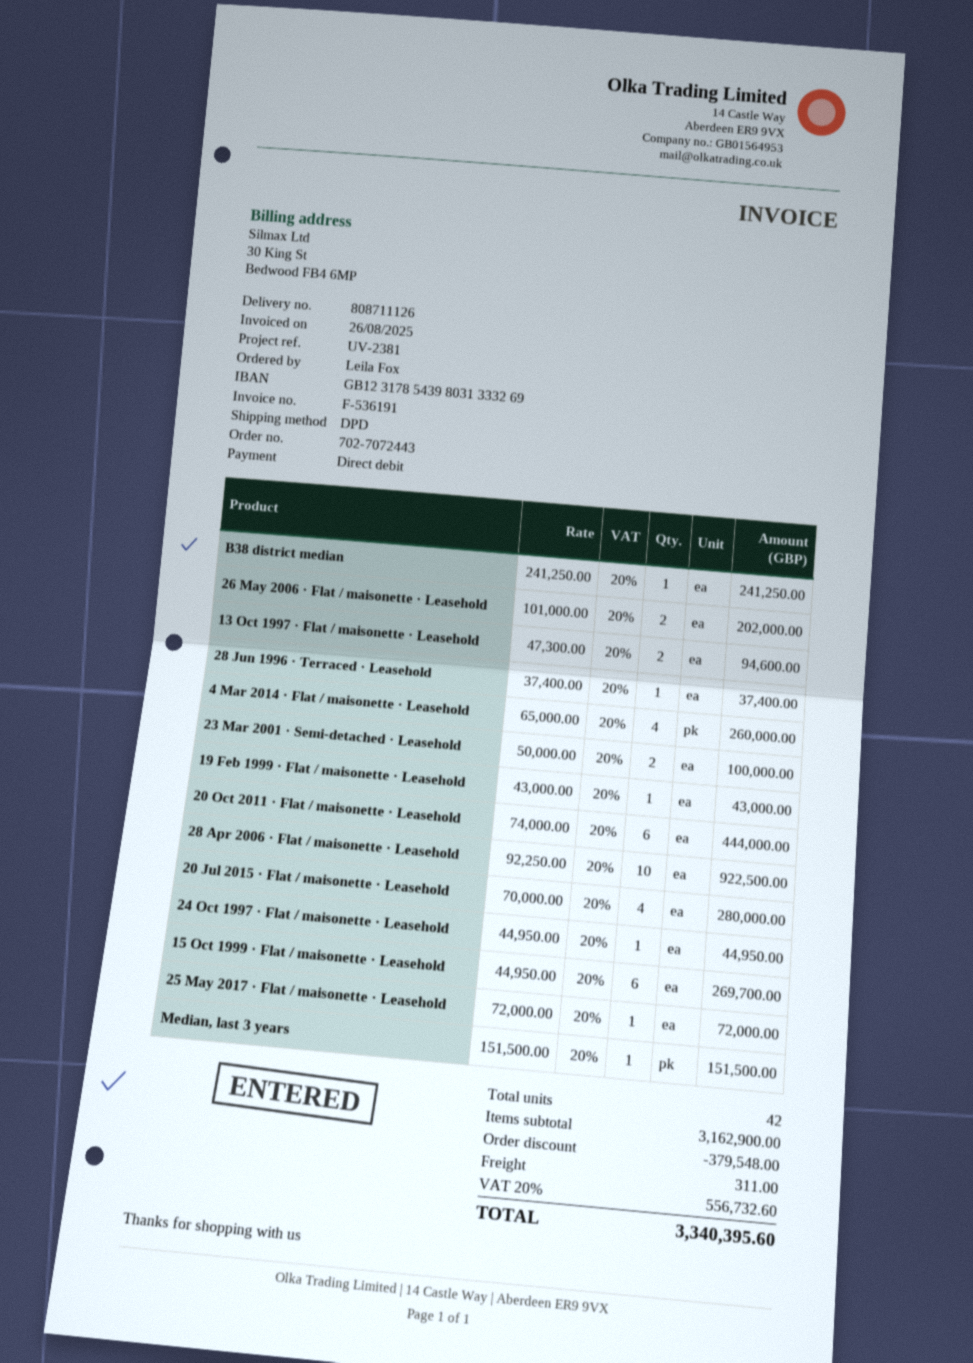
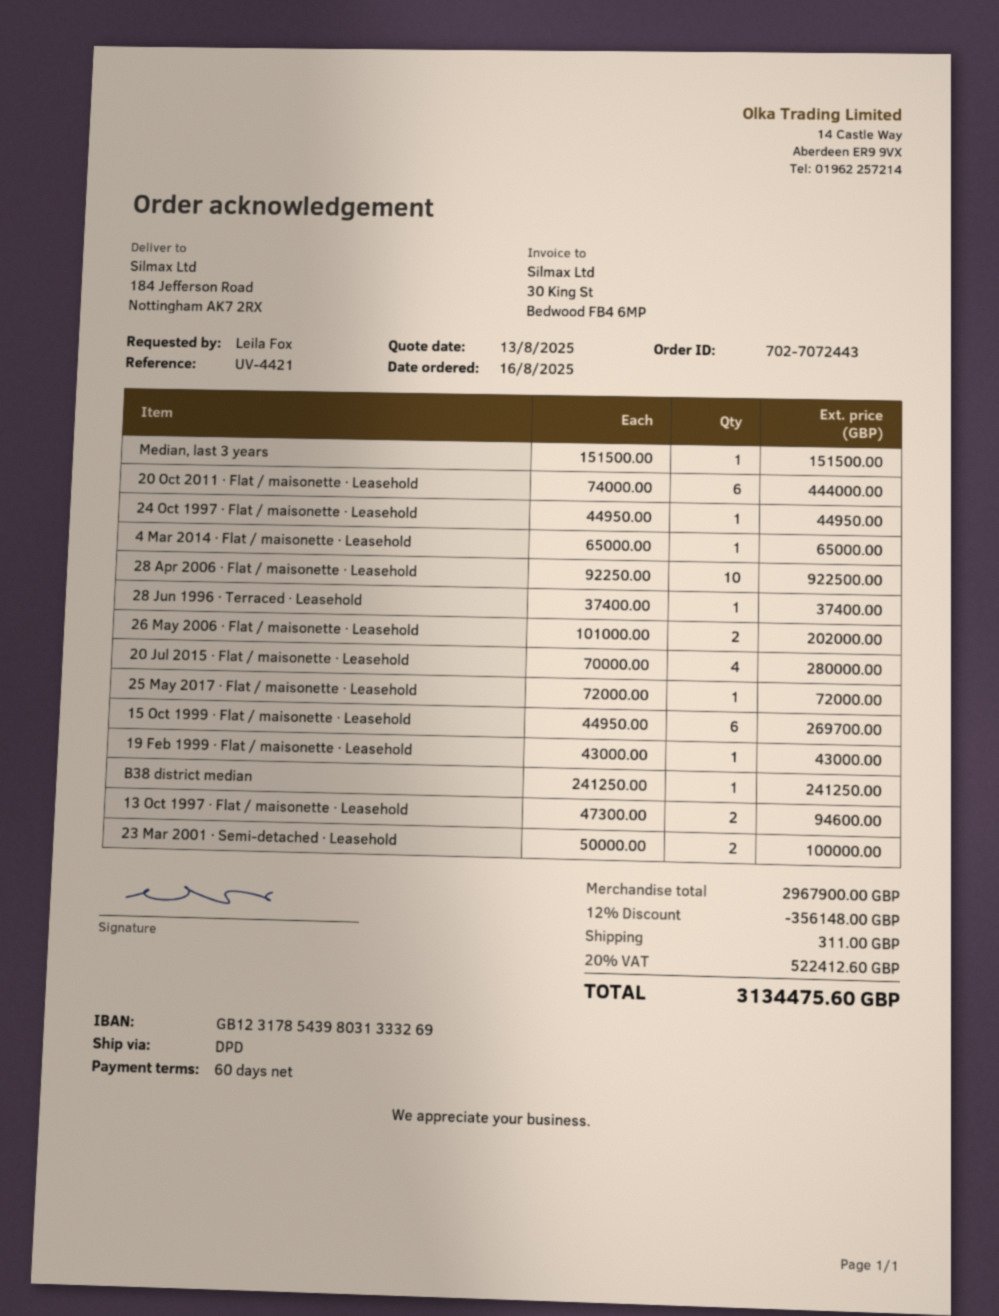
reference: UV-2381 -> UV-4421
4 Mar 2014 · Flat / maisonette · Leasehold: 4 x 65000.00 = 260000.00 -> 1 x 65000.00 = 65000.00
subtotal: 3162900.00 -> 2967900.00
discount: 379548.00 -> 356148.00
tax: 20% = 556732.60 -> 20% = 522412.60
total: 3340395.60 -> 3134475.60

